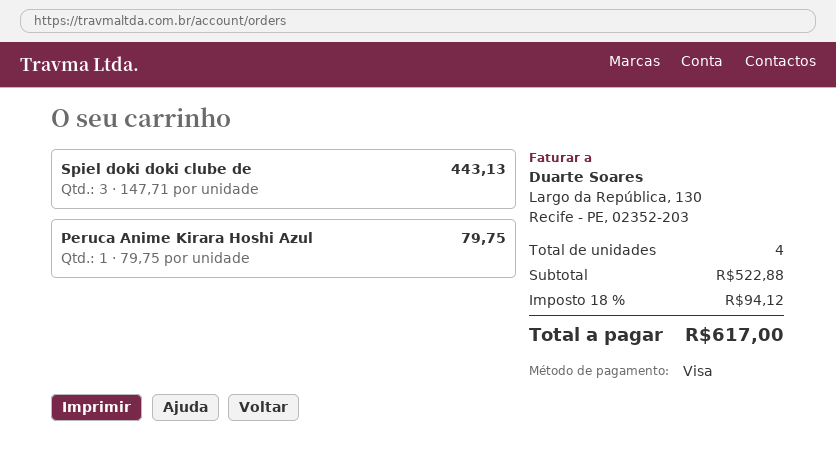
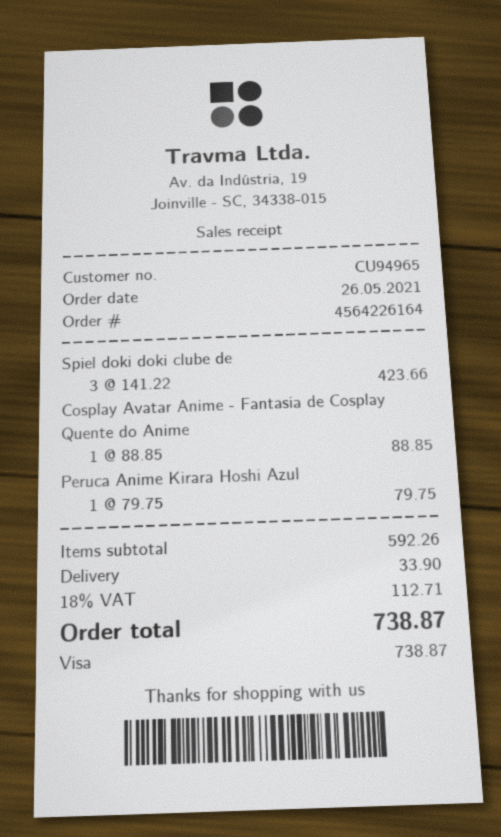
Spiel doki doki clube de: 3 x 147.71 = 443.13 -> 3 x 141.22 = 423.66
Cosplay Avatar Anime - Fantasia de Cosplay Quente do Anime: none -> 1 x 88.85 = 88.85
subtotal: 522.88 -> 592.26
shipping: none -> 33.90
tax: 18% = 94.12 -> 18% = 112.71
total: 617.00 -> 738.87

